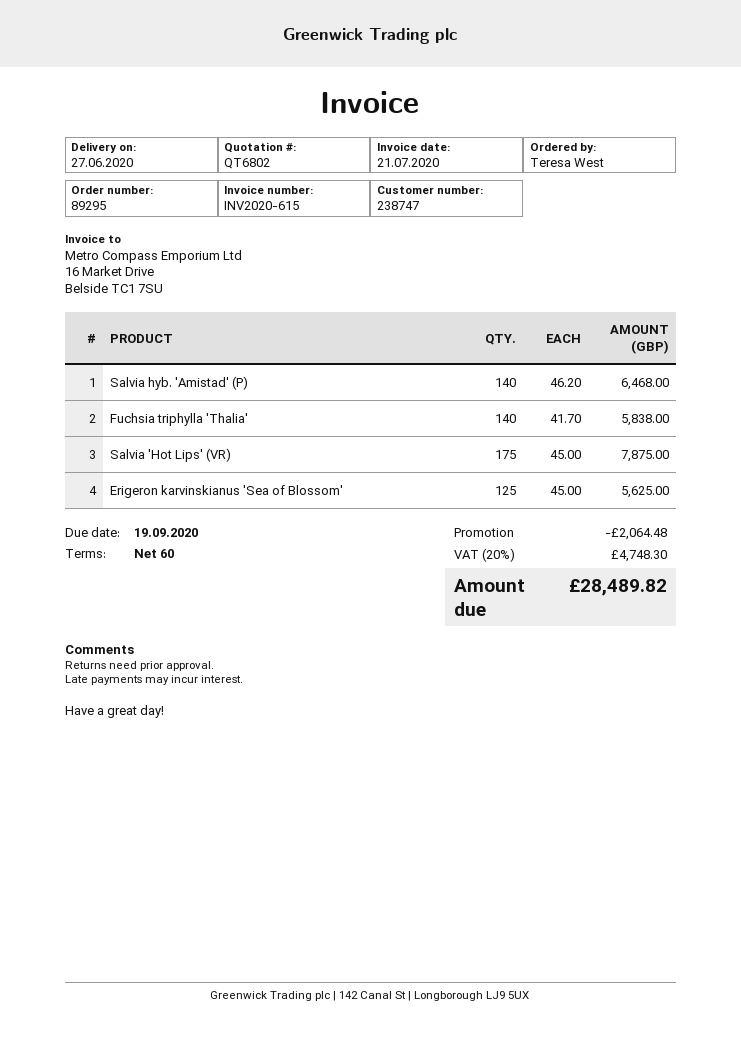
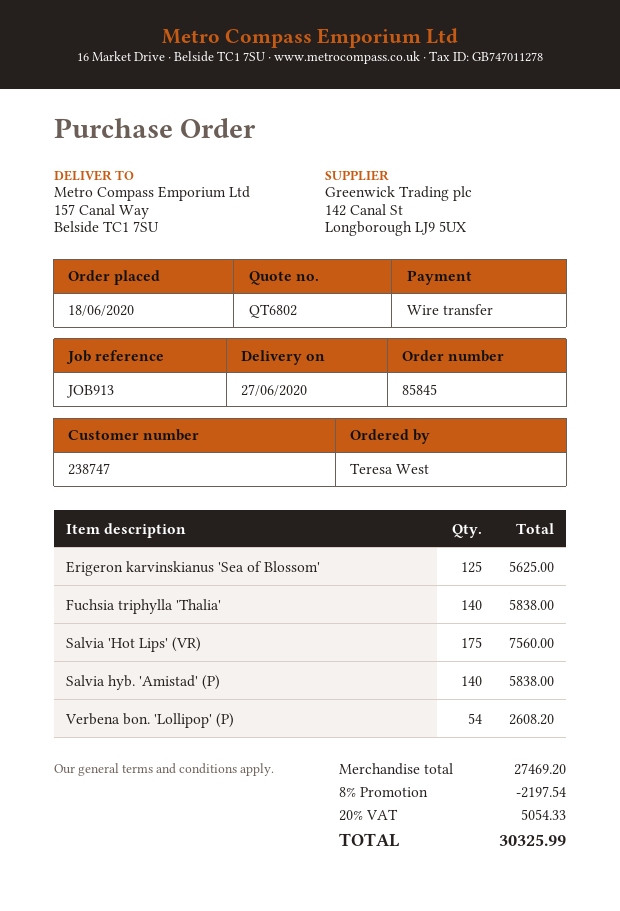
order number: 89295 -> 85845
Salvia hyb. 'Amistad' (P): 140 for 6468.00 -> 140 for 5838.00
Salvia 'Hot Lips' (VR): 175 for 7875.00 -> 175 for 7560.00
Verbena bon. 'Lollipop' (P): none -> 54 for 2608.20
discount: 2064.48 -> 2197.54
tax: 20% = 4748.30 -> 20% = 5054.33
total: 28489.82 -> 30325.99

